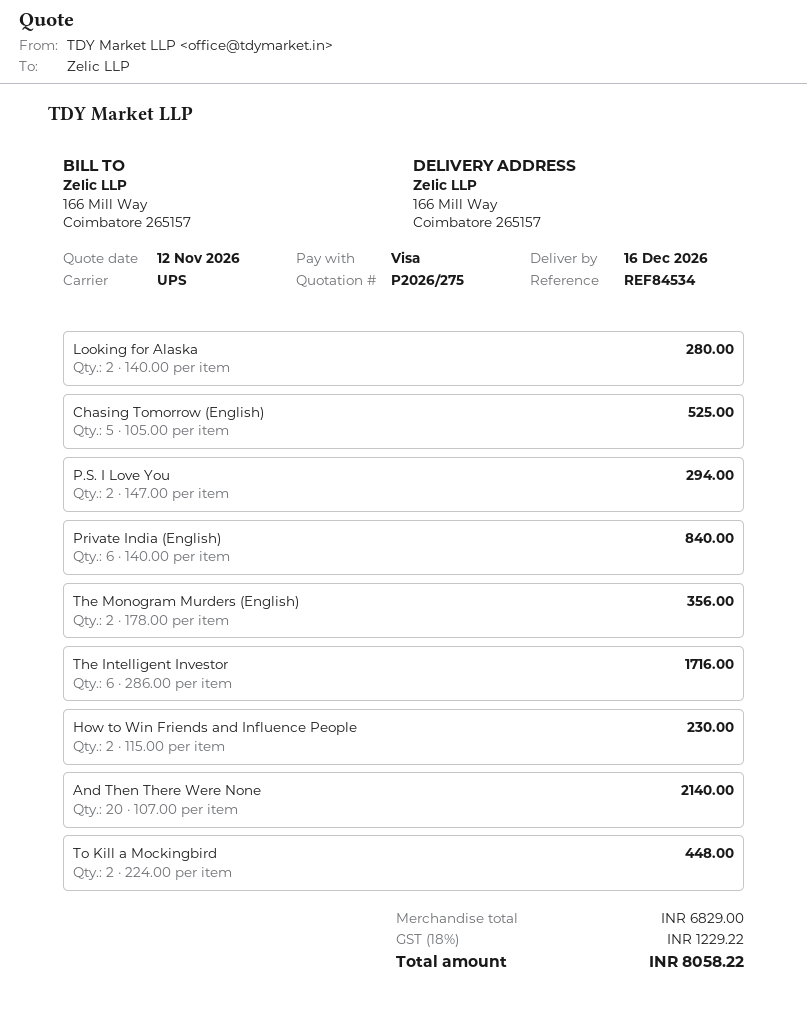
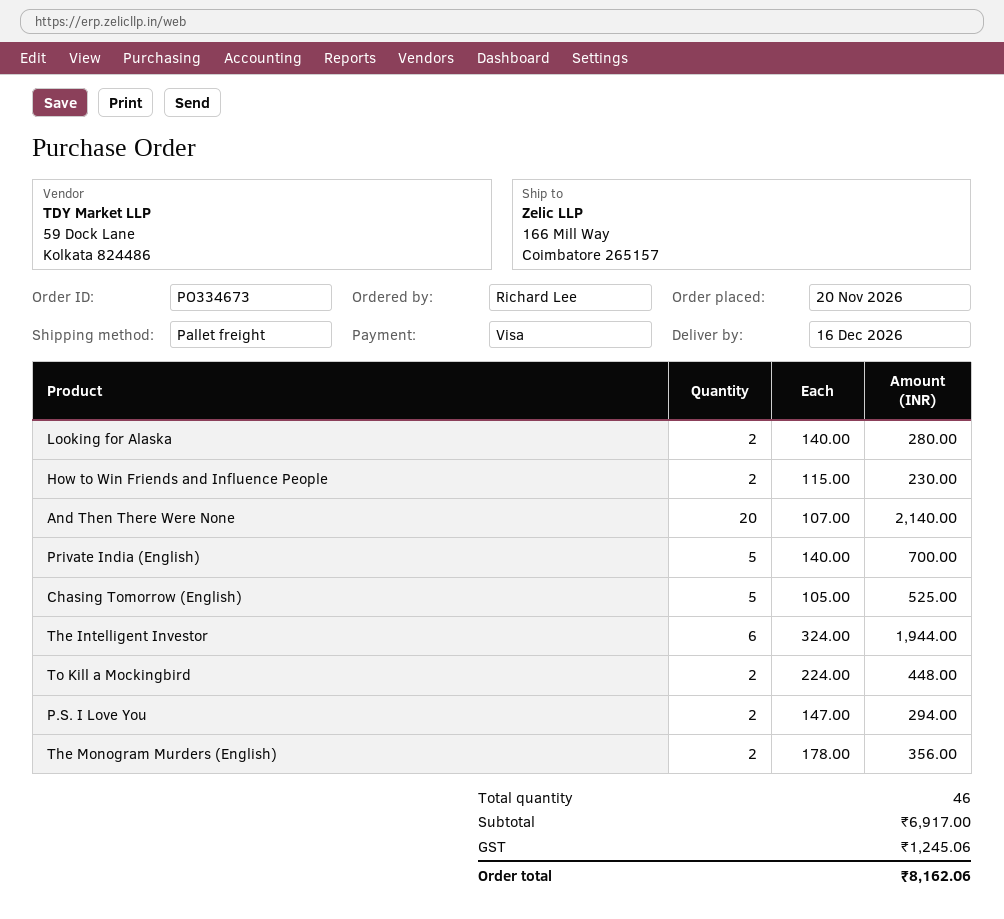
shipping method: UPS -> pallet freight
Private India (English): 6 x 140.00 = 840.00 -> 5 x 140.00 = 700.00
The Intelligent Investor: 6 x 286.00 = 1716.00 -> 6 x 324.00 = 1944.00
subtotal: 6829.00 -> 6917.00
tax: 1229.22 -> 1245.06
total: 8058.22 -> 8162.06

